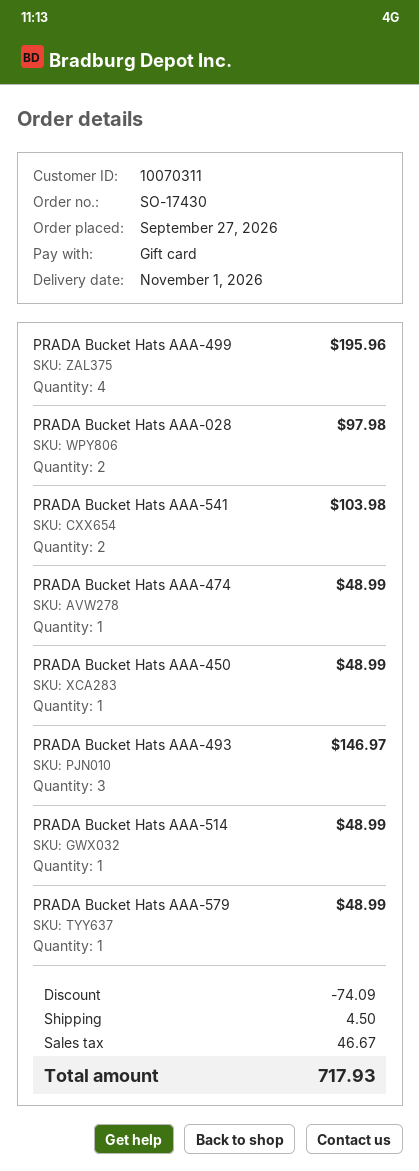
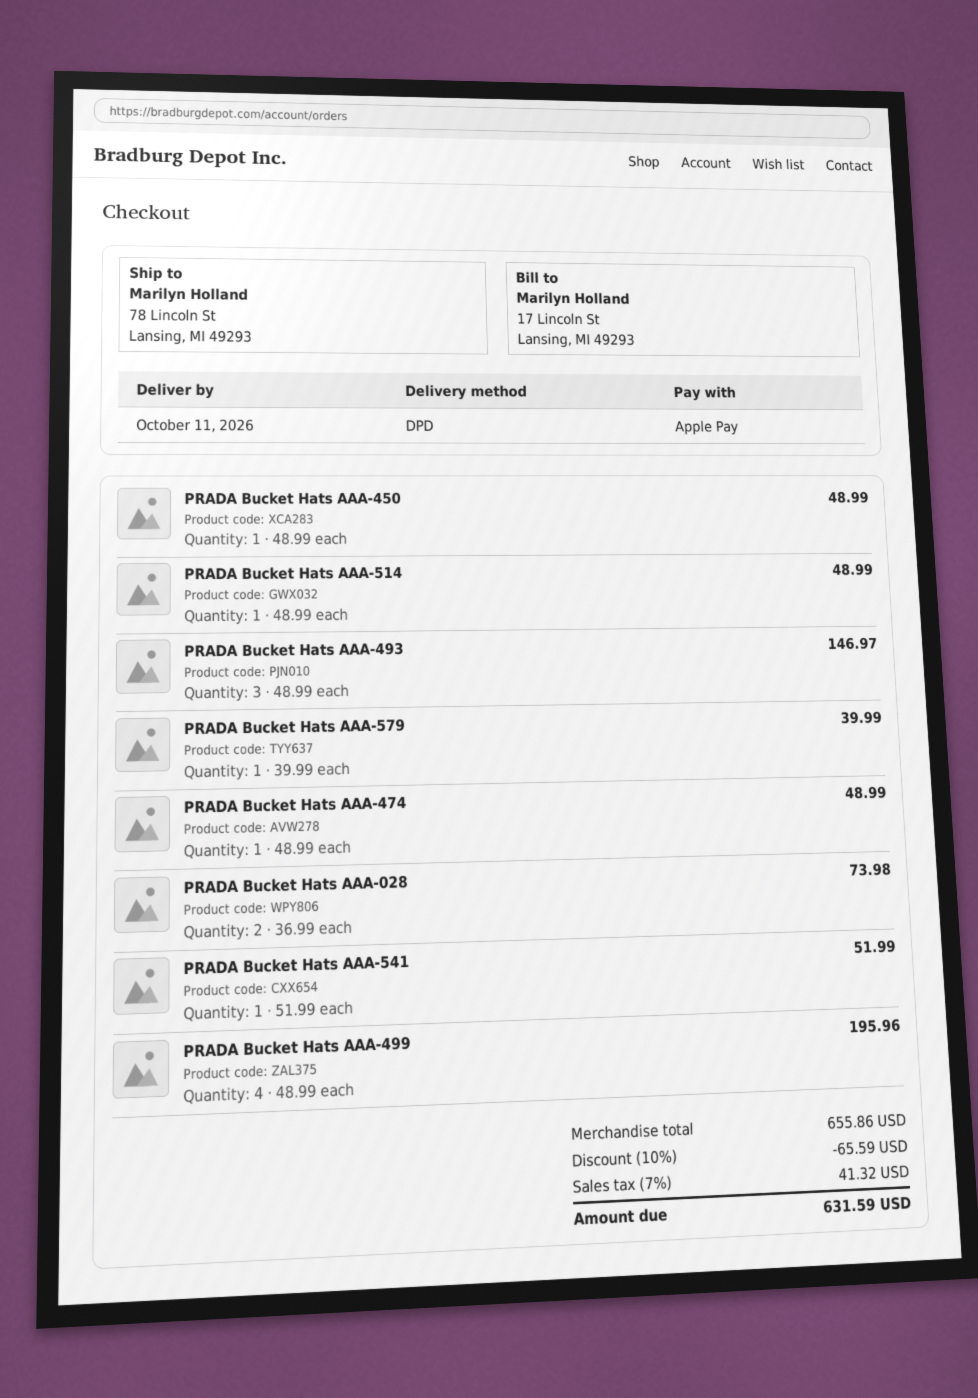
delivery date: 2026-11-01 -> 2026-10-11
payment method: gift card -> Apple Pay
PRADA Bucket Hats AAA-028: 2 for 97.98 -> 2 for 73.98
PRADA Bucket Hats AAA-541: 2 for 103.98 -> 1 for 51.99
PRADA Bucket Hats AAA-579: 1 for 48.99 -> 1 for 39.99
discount: 74.09 -> 65.59
shipping: 4.50 -> none
tax: 46.67 -> 41.32
total: 717.93 -> 631.59

